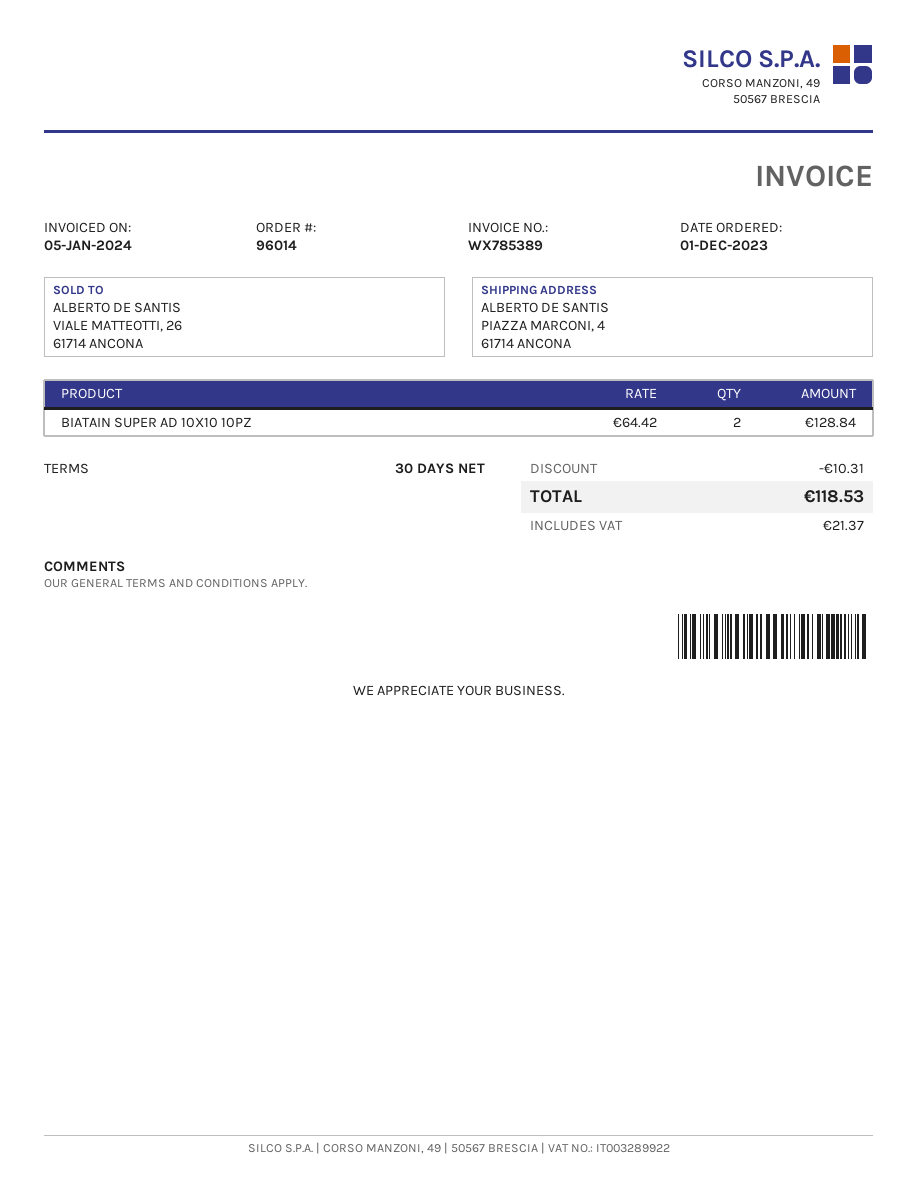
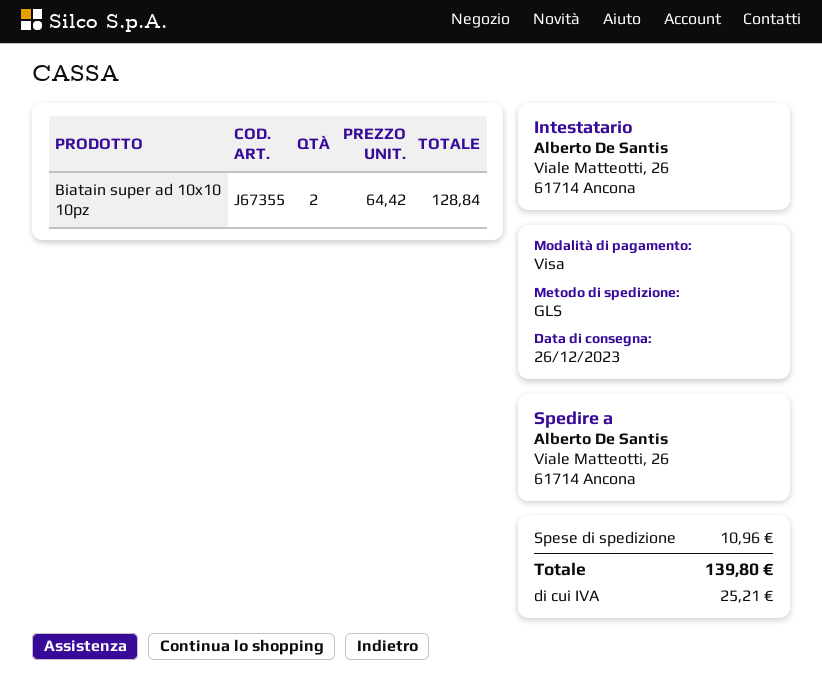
ship to: PIAZZA MARCONI, 4, 61714 ANCONA -> Viale Matteotti, 26, 61714 Ancona
discount: 10.31 -> none
shipping: none -> 10.96
tax: 21.37 -> 25.21
total: 118.53 -> 139.80

